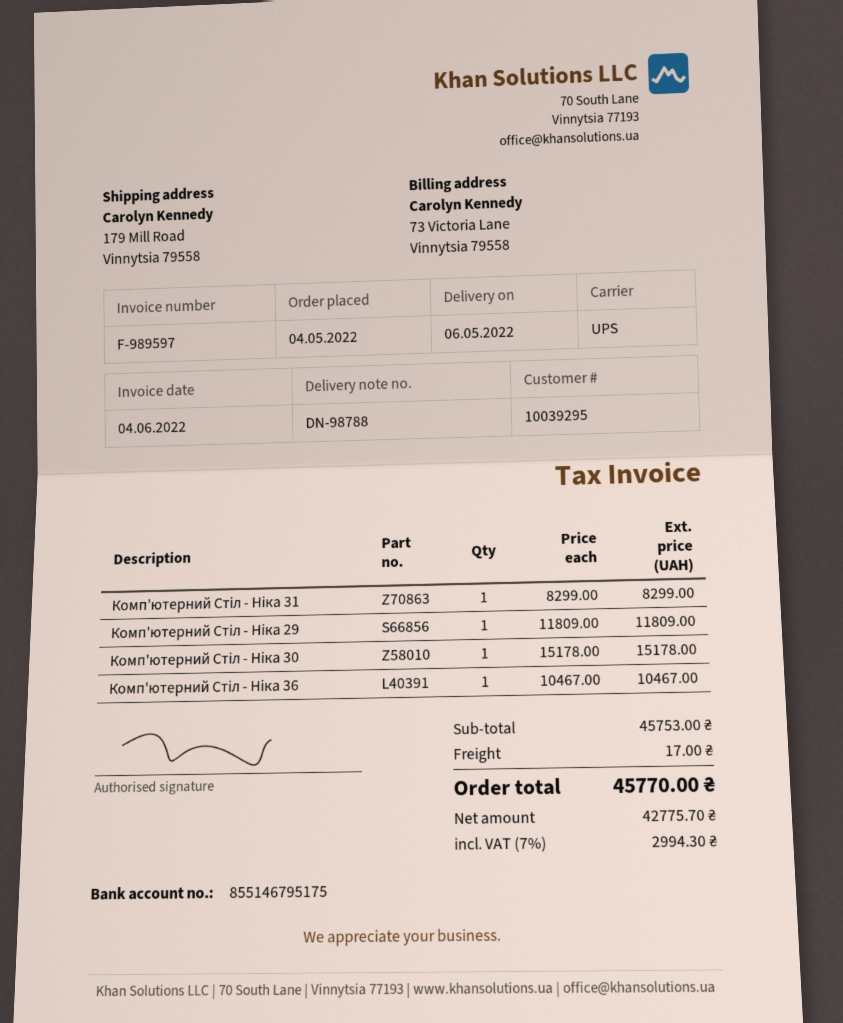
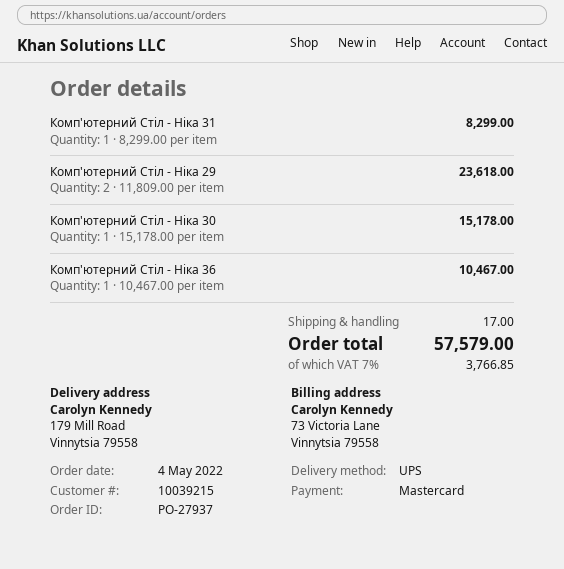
customer number: 10039295 -> 10039215
Комп'ютерний Стіл - Ніка 29: 1 x 11809.00 = 11809.00 -> 2 x 11809.00 = 23618.00
tax: 7% = 2994.30 -> 7% = 3766.85
total: 45770.00 -> 57579.00

